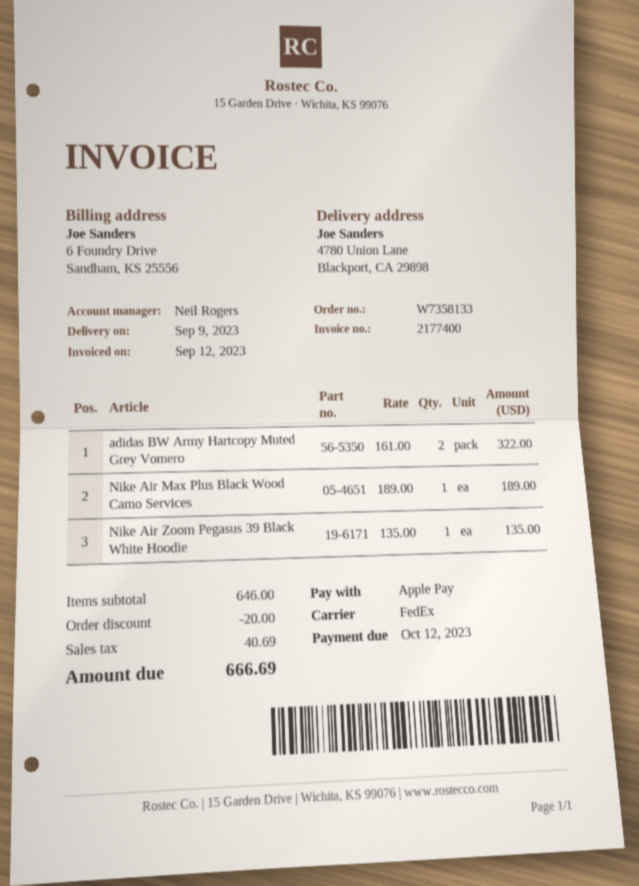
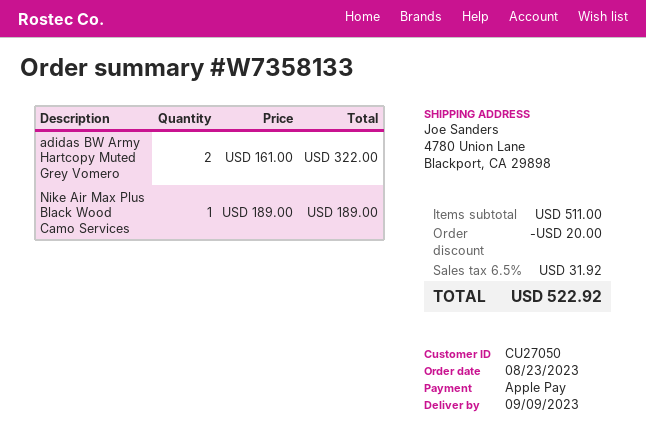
Nike Air Zoom Pegasus 39 Black White Hoodie: 1 x 135.00 = 135.00 -> none
subtotal: 646.00 -> 511.00
tax: 40.69 -> 31.92
total: 666.69 -> 522.92

